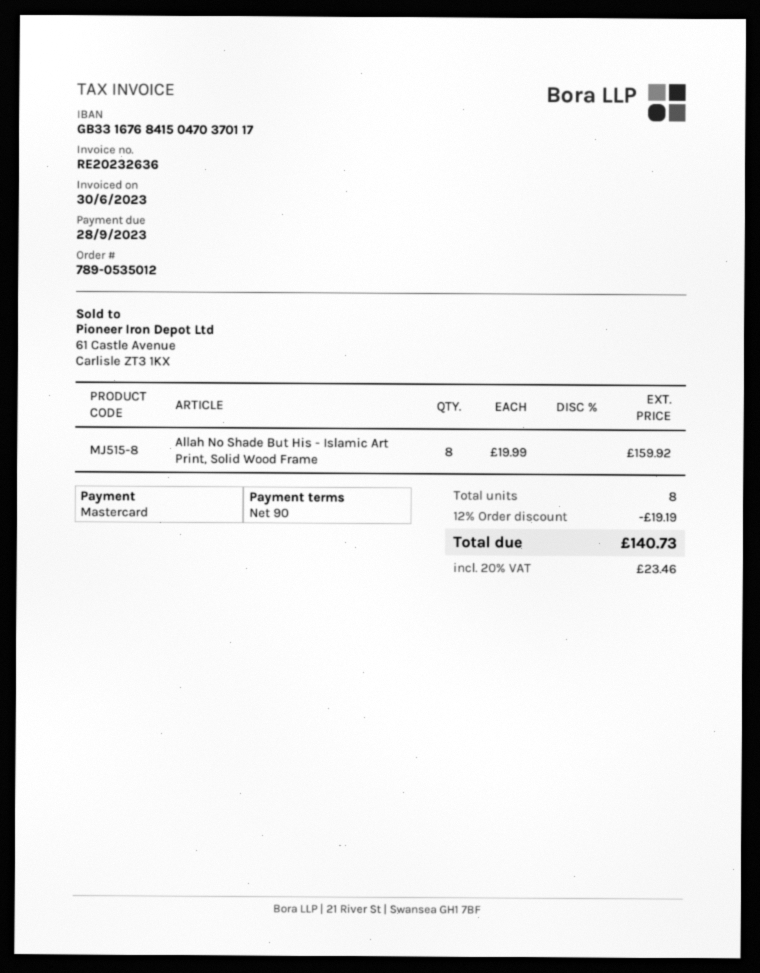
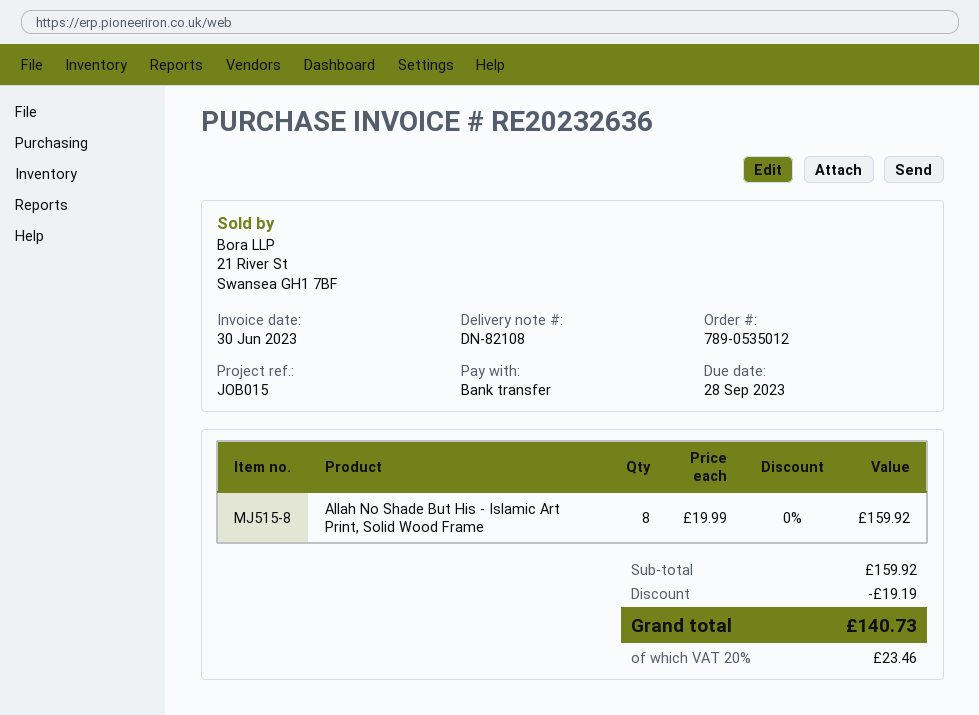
payment method: Mastercard -> bank transfer

